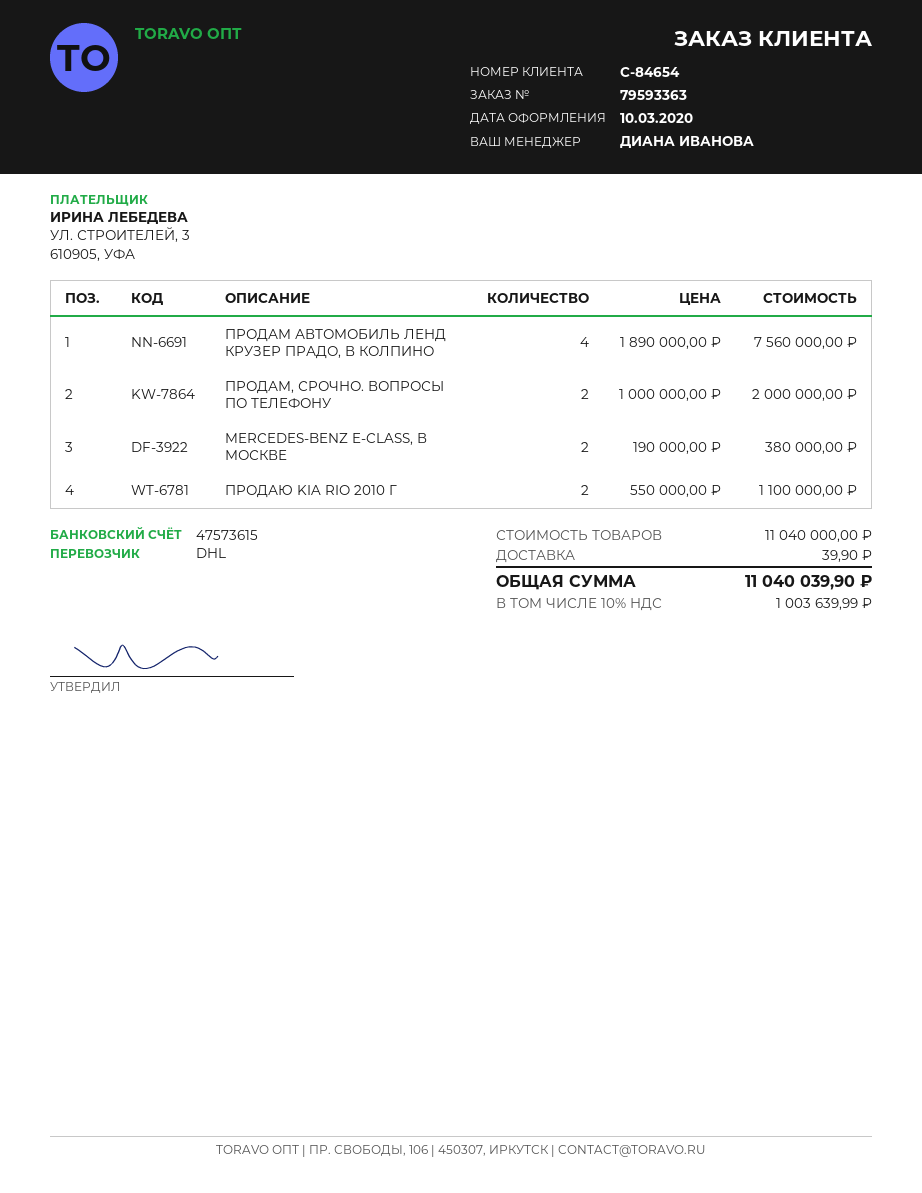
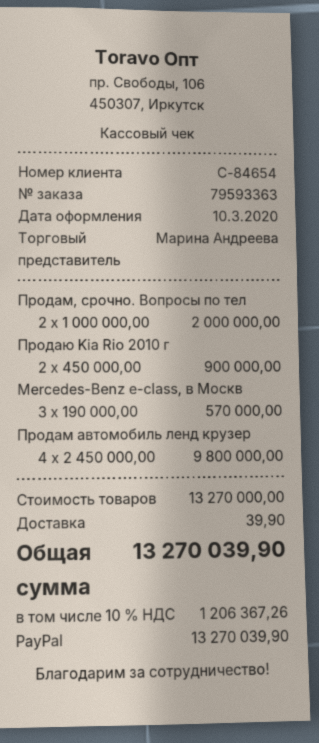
sales rep: ДИАНА ИВАНОВА -> Марина Андреева
ПРОДАМ АВТОМОБИЛЬ ЛЕНД КРУЗЕР ПРАДО, В КОЛПИНО: 4 x 1890000.00 = 7560000.00 -> 4 x 2450000.00 = 9800000.00
MERCEDES-BENZ E-CLASS, В МОСКВЕ: 2 x 190000.00 = 380000.00 -> 3 x 190000.00 = 570000.00
ПРОДАЮ KIA RIO 2010 Г: 2 x 550000.00 = 1100000.00 -> 2 x 450000.00 = 900000.00
subtotal: 11040000.00 -> 13270000.00
tax: 10% = 1003639.99 -> 10% = 1206367.26
total: 11040039.90 -> 13270039.90

